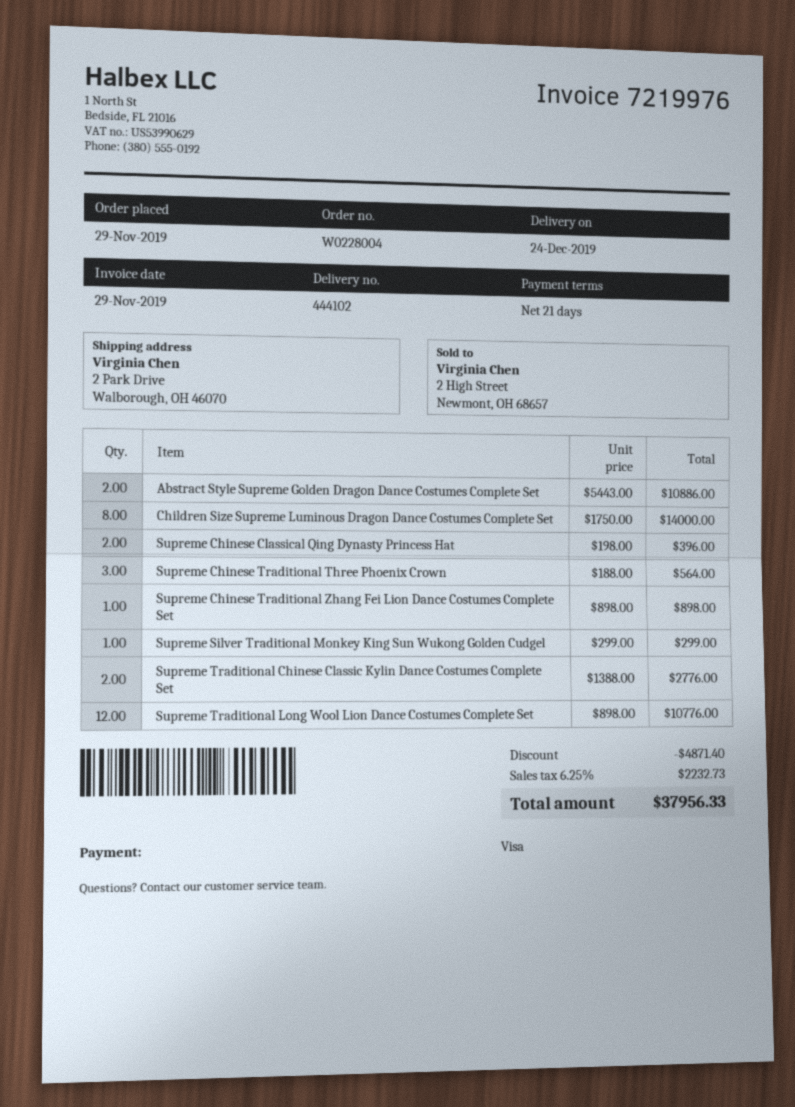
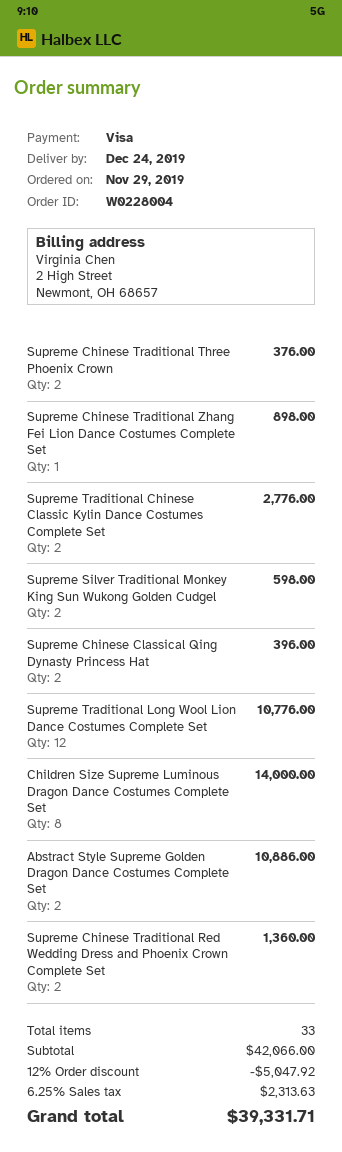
Supreme Chinese Traditional Three Phoenix Crown: 3 for 564.00 -> 2 for 376.00
Supreme Silver Traditional Monkey King Sun Wukong Golden Cudgel: 1 for 299.00 -> 2 for 598.00
Supreme Chinese Traditional Red Wedding Dress and Phoenix Crown Complete Set: none -> 2 for 1360.00
discount: 4871.40 -> 5047.92
tax: 6.25% = 2232.73 -> 6.25% = 2313.63
total: 37956.33 -> 39331.71

